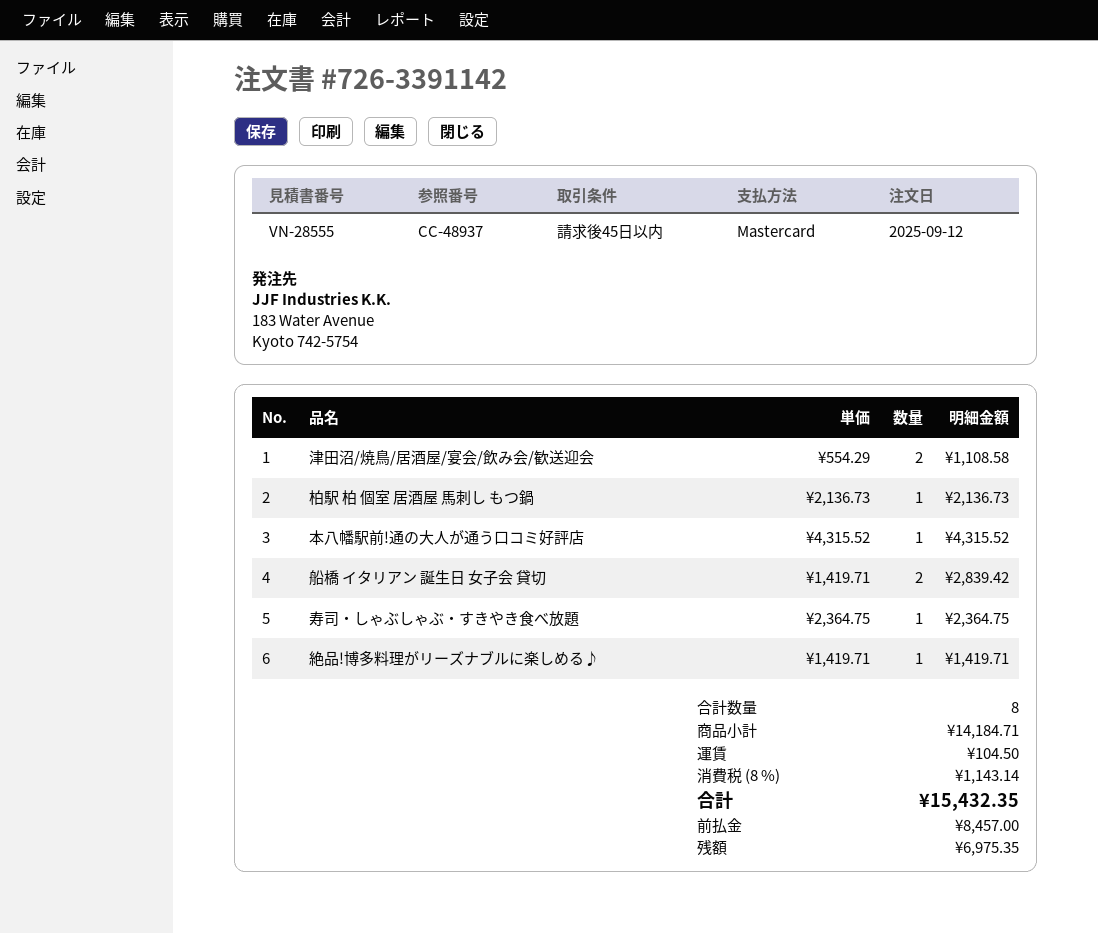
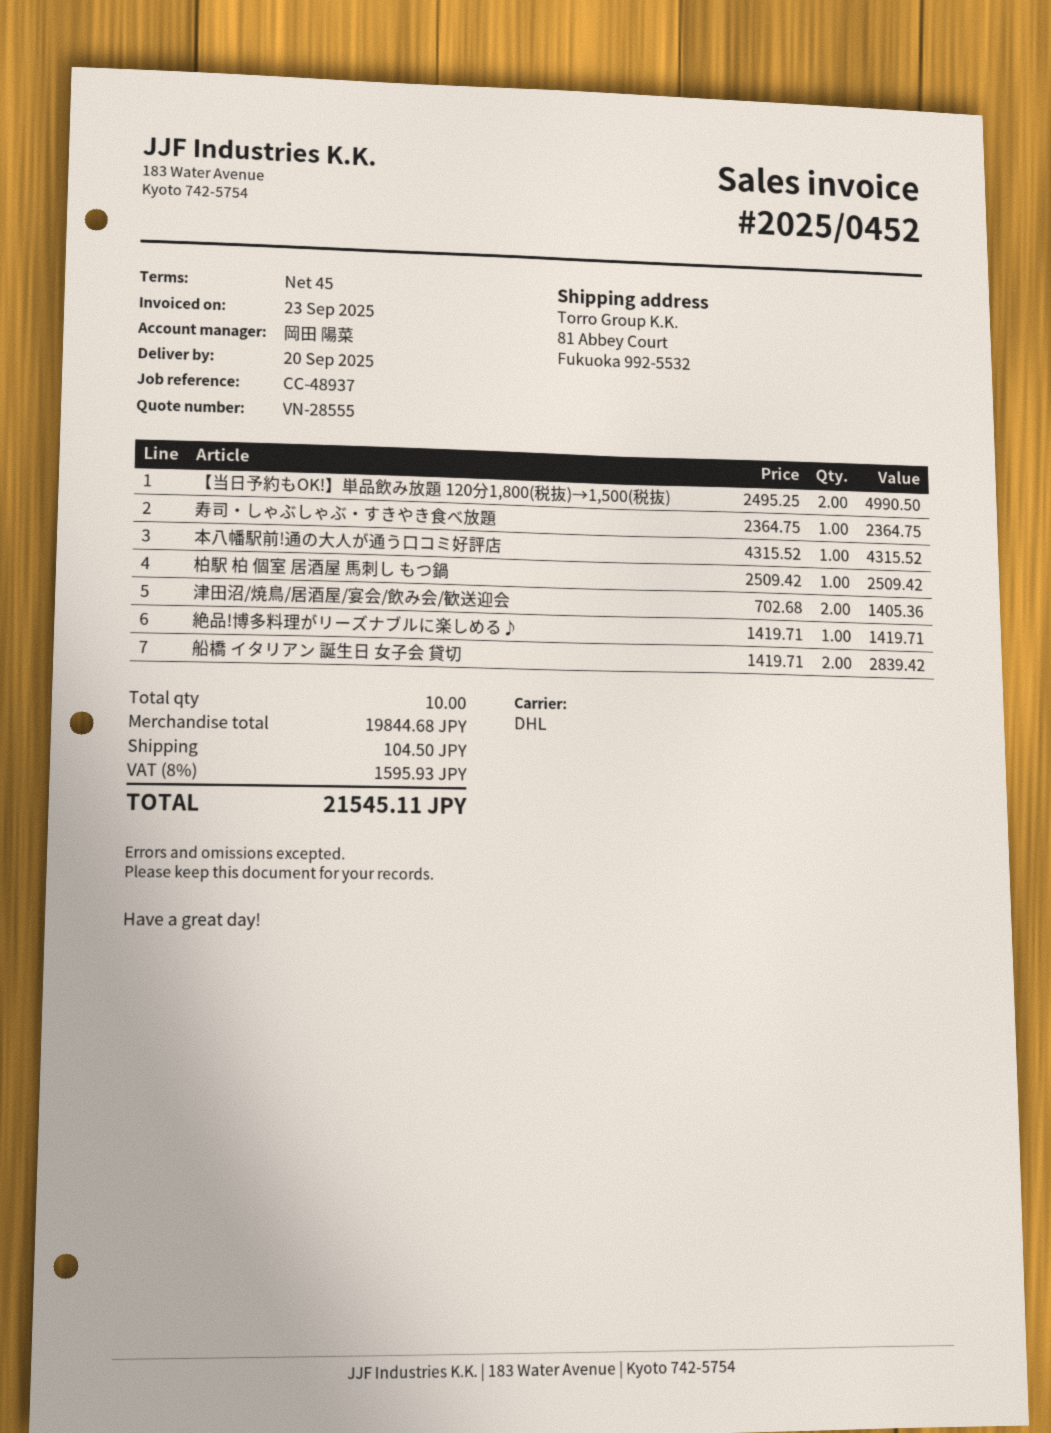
津田沼/焼鳥/居酒屋/宴会/飲み会/歓送迎会: 2 x 554.29 = 1108.58 -> 2 x 702.68 = 1405.36
柏駅 柏 個室 居酒屋 馬刺し もつ鍋: 1 x 2136.73 = 2136.73 -> 1 x 2509.42 = 2509.42
【当日予約もOK!】単品飲み放題 120分1,800(税抜)→1,500(税抜): none -> 2 x 2495.25 = 4990.50
total quantity: 8 -> 10
subtotal: 14184.71 -> 19844.68
tax: 8% = 1143.14 -> 8% = 1595.93
total: 15432.35 -> 21545.11

